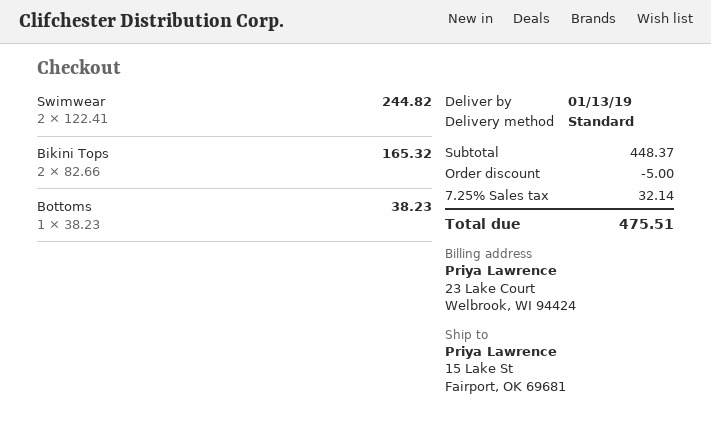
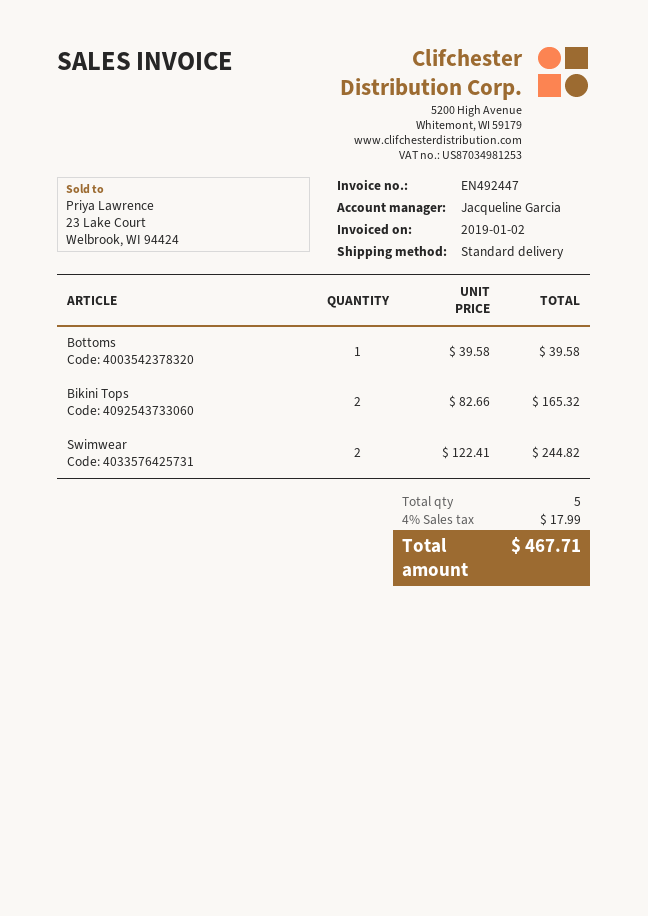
Bottoms: 1 x 38.23 = 38.23 -> 1 x 39.58 = 39.58
discount: 5.00 -> none
tax: 7.25% = 32.14 -> 4% = 17.99
total: 475.51 -> 467.71

